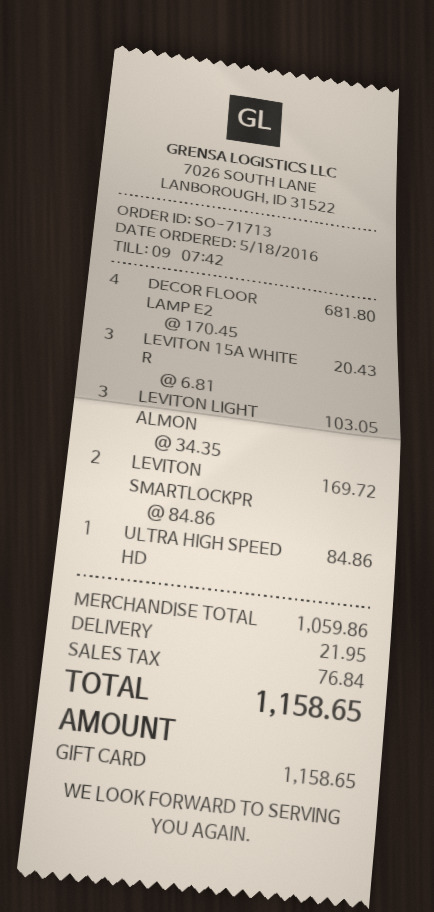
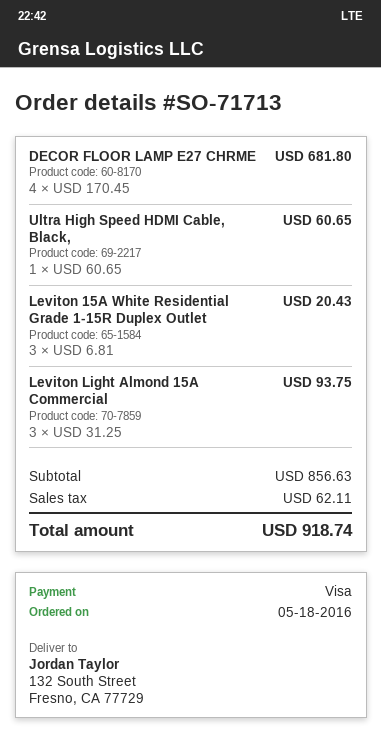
payment method: gift card -> Visa
LEVITON LIGHT ALMON: 3 x 34.35 = 103.05 -> 3 x 31.25 = 93.75
LEVITON SMARTLOCKPR: 2 x 84.86 = 169.72 -> none
ULTRA HIGH SPEED HD: 1 x 84.86 = 84.86 -> 1 x 60.65 = 60.65
subtotal: 1059.86 -> 856.63
shipping: 21.95 -> none
tax: 76.84 -> 62.11
total: 1158.65 -> 918.74

